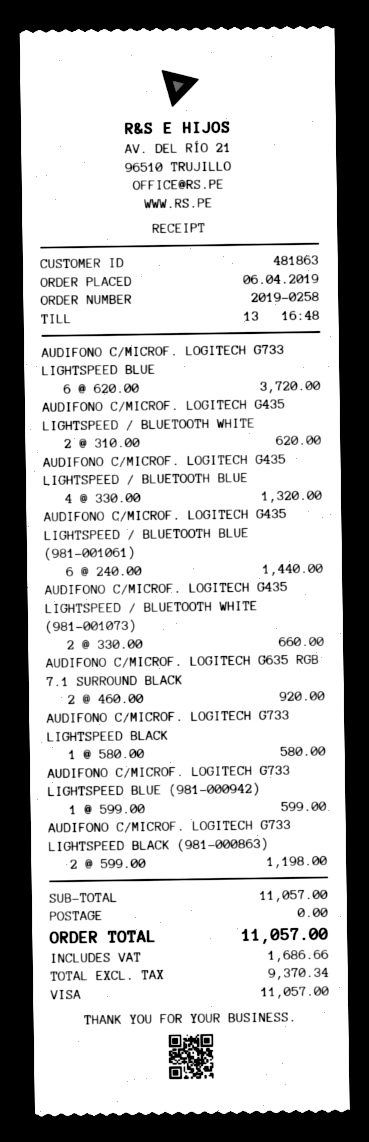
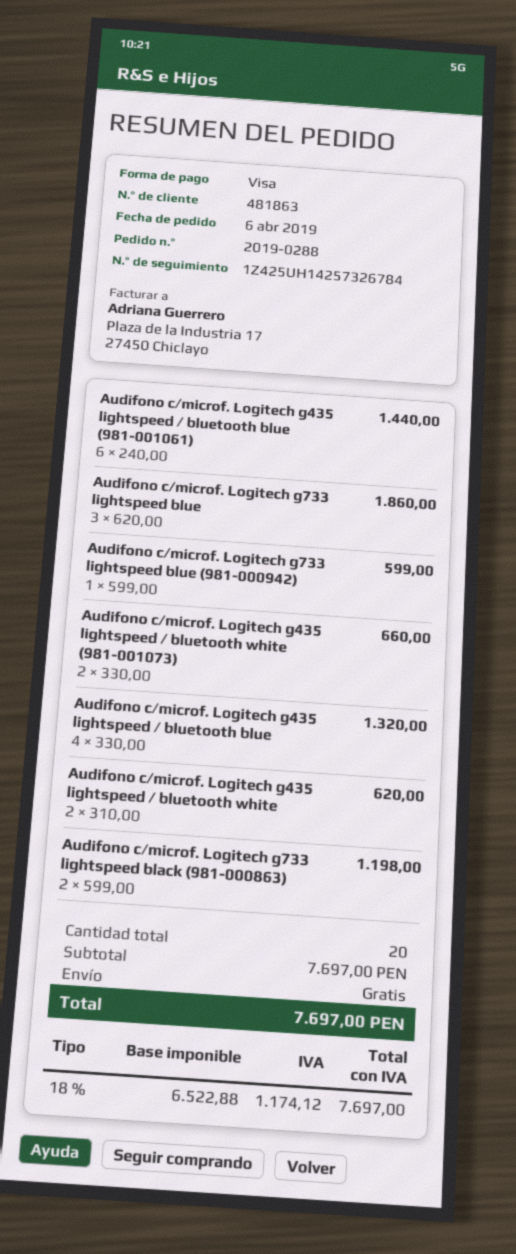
order number: 2019-0258 -> 2019-0288
AUDIFONO C/MICROF. LOGITECH G733 LIGHTSPEED BLUE: 6 x 620.00 = 3720.00 -> 3 x 620.00 = 1860.00
AUDIFONO C/MICROF. LOGITECH G635 RGB 7.1 SURROUND BLACK: 2 x 460.00 = 920.00 -> none
AUDIFONO C/MICROF. LOGITECH G733 LIGHTSPEED BLACK: 1 x 580.00 = 580.00 -> none
subtotal: 11057.00 -> 7697.00
net: 9370.34 -> 6522.88
tax: 1686.66 -> 1174.12
total: 11057.00 -> 7697.00

